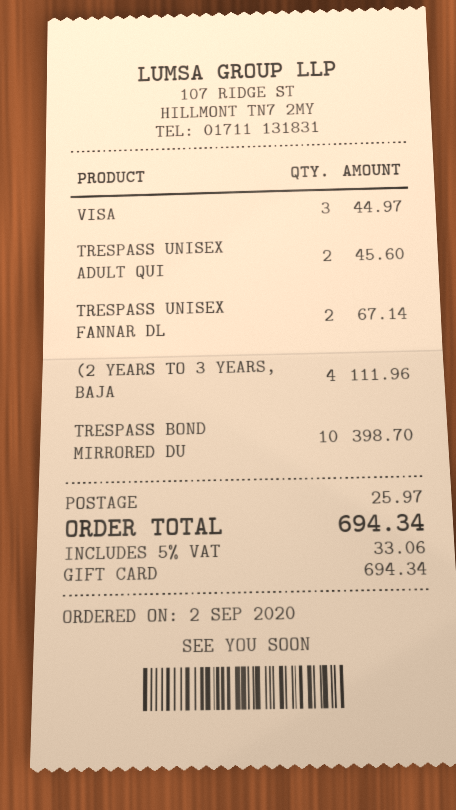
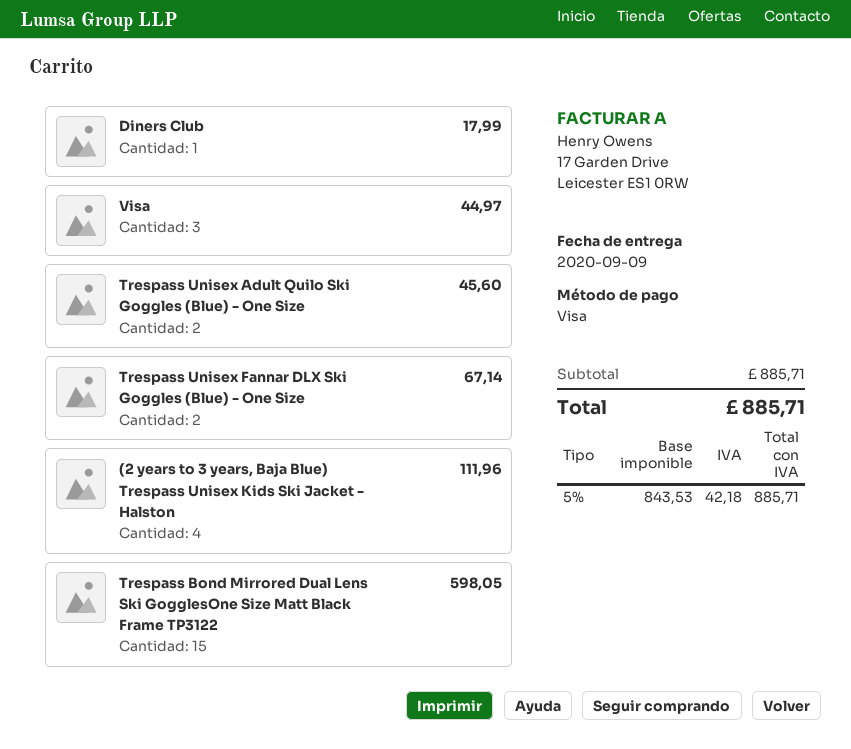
payment method: gift card -> Visa
TRESPASS BOND MIRRORED DU: 10 for 398.70 -> 15 for 598.05
Diners Club: none -> 1 for 17.99
shipping: 25.97 -> none
tax: 5% = 33.06 -> 5% = 42.18
total: 694.34 -> 885.71

